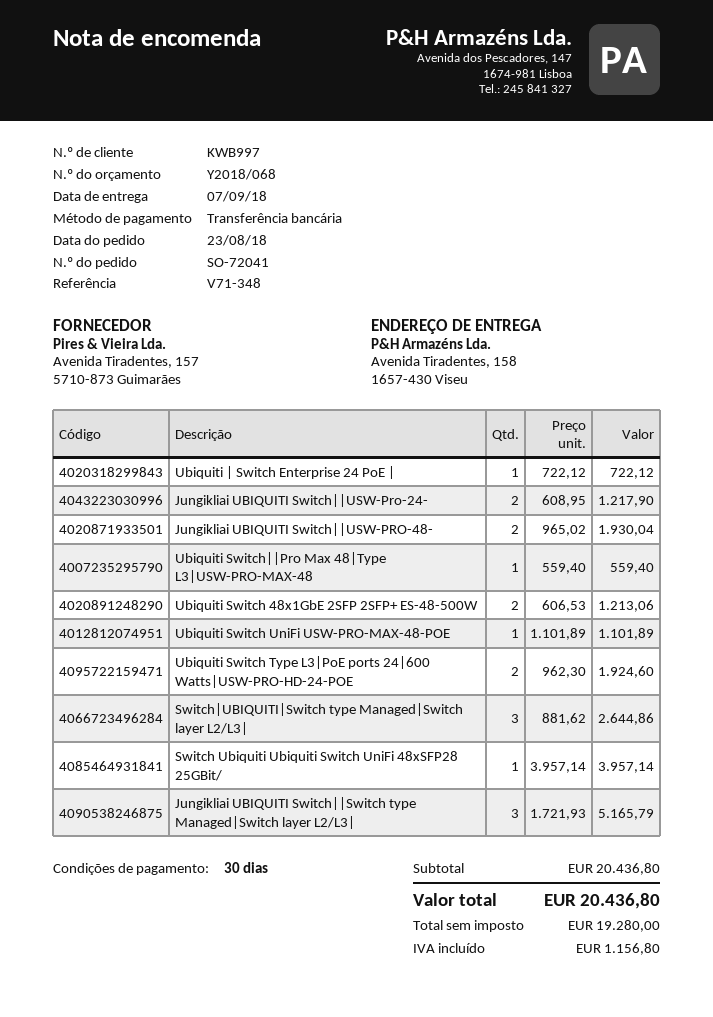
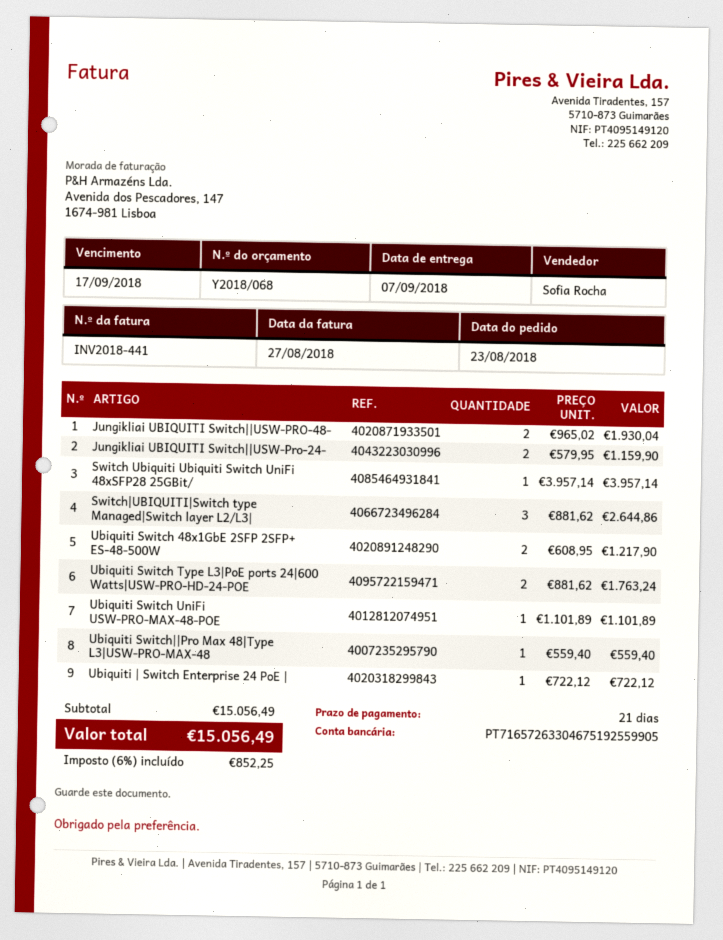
payment terms: 30 days -> 21 days
Jungikliai UBIQUITI Switch||USW-Pro-24-: 2 x 608.95 = 1217.90 -> 2 x 579.95 = 1159.90
Ubiquiti Switch 48x1GbE 2SFP 2SFP+ ES-48-500W: 2 x 606.53 = 1213.06 -> 2 x 608.95 = 1217.90
Ubiquiti Switch Type L3|PoE ports 24|600 Watts|USW-PRO-HD-24-POE: 2 x 962.30 = 1924.60 -> 2 x 881.62 = 1763.24
Jungikliai UBIQUITI Switch||Switch type Managed|Switch layer L2/L3|: 3 x 1721.93 = 5165.79 -> none
subtotal: 20436.80 -> 15056.49
tax: 1156.80 -> 852.25
total: 20436.80 -> 15056.49

